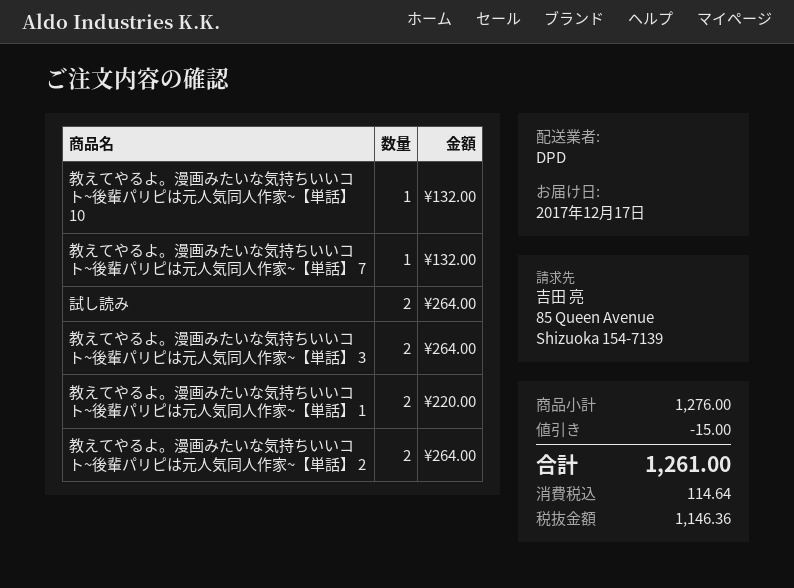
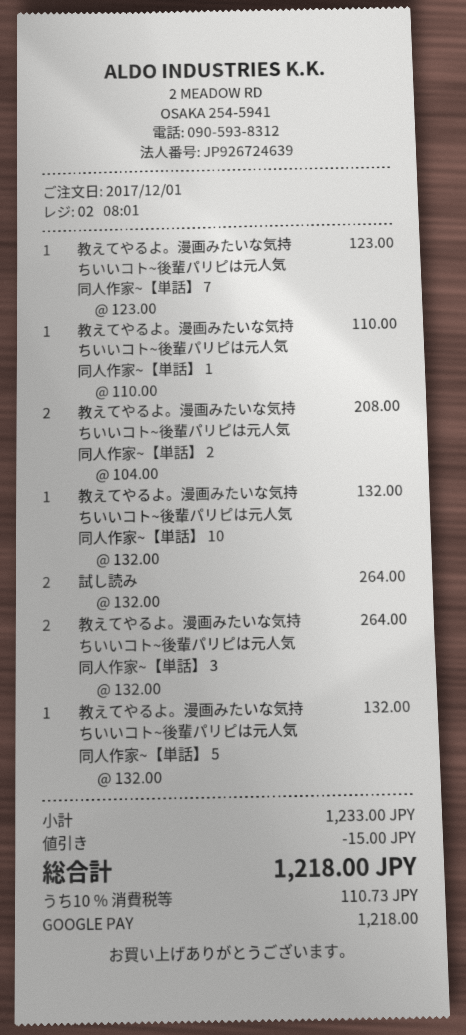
教えてやるよ。漫画みたいな気持ちいいコト~後輩パリピは元人気同人作家~【単話】 7: 1 for 132.00 -> 1 for 123.00
教えてやるよ。漫画みたいな気持ちいいコト~後輩パリピは元人気同人作家~【単話】 1: 2 for 220.00 -> 1 for 110.00
教えてやるよ。漫画みたいな気持ちいいコト~後輩パリピは元人気同人作家~【単話】 2: 2 for 264.00 -> 2 for 208.00
教えてやるよ。漫画みたいな気持ちいいコト~後輩パリピは元人気同人作家~【単話】 5: none -> 1 for 132.00
subtotal: 1276.00 -> 1233.00
tax: 114.64 -> 110.73
total: 1261.00 -> 1218.00

